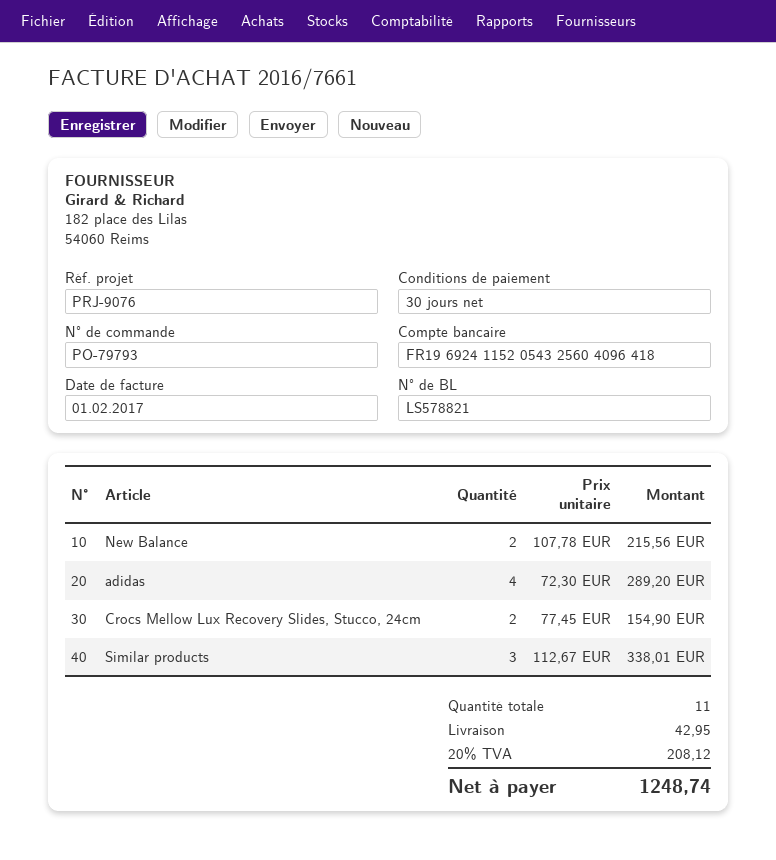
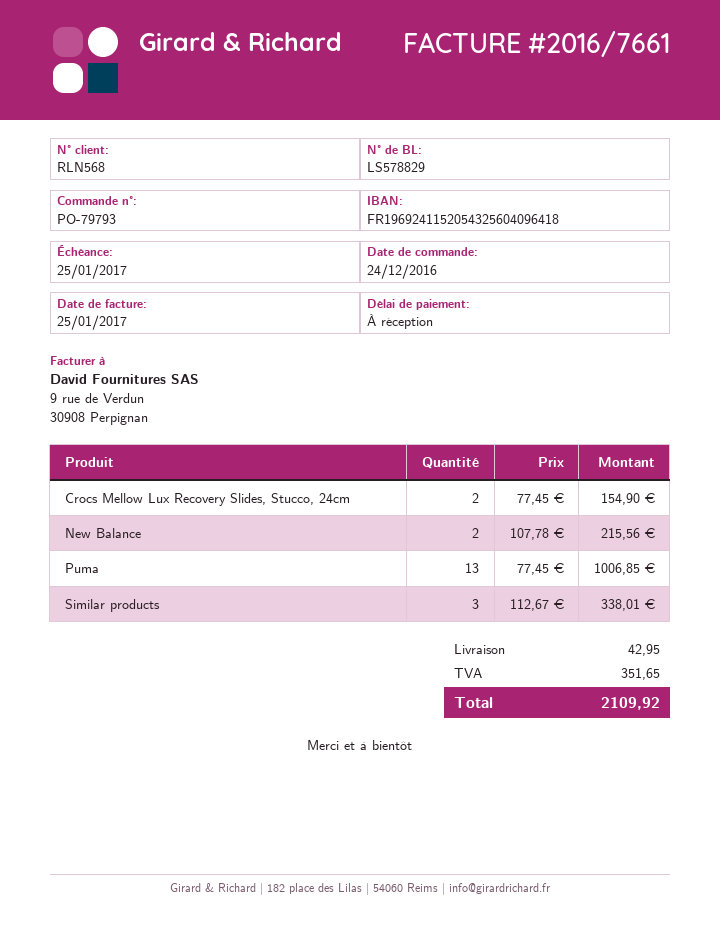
delivery note number: LS578821 -> LS578829
invoice date: 2017-02-01 -> 2017-01-25
payment terms: 30 days -> on receipt
adidas: 4 x 72.30 = 289.20 -> none
Puma: none -> 13 x 77.45 = 1006.85
tax: 208.12 -> 351.65
total: 1248.74 -> 2109.92

